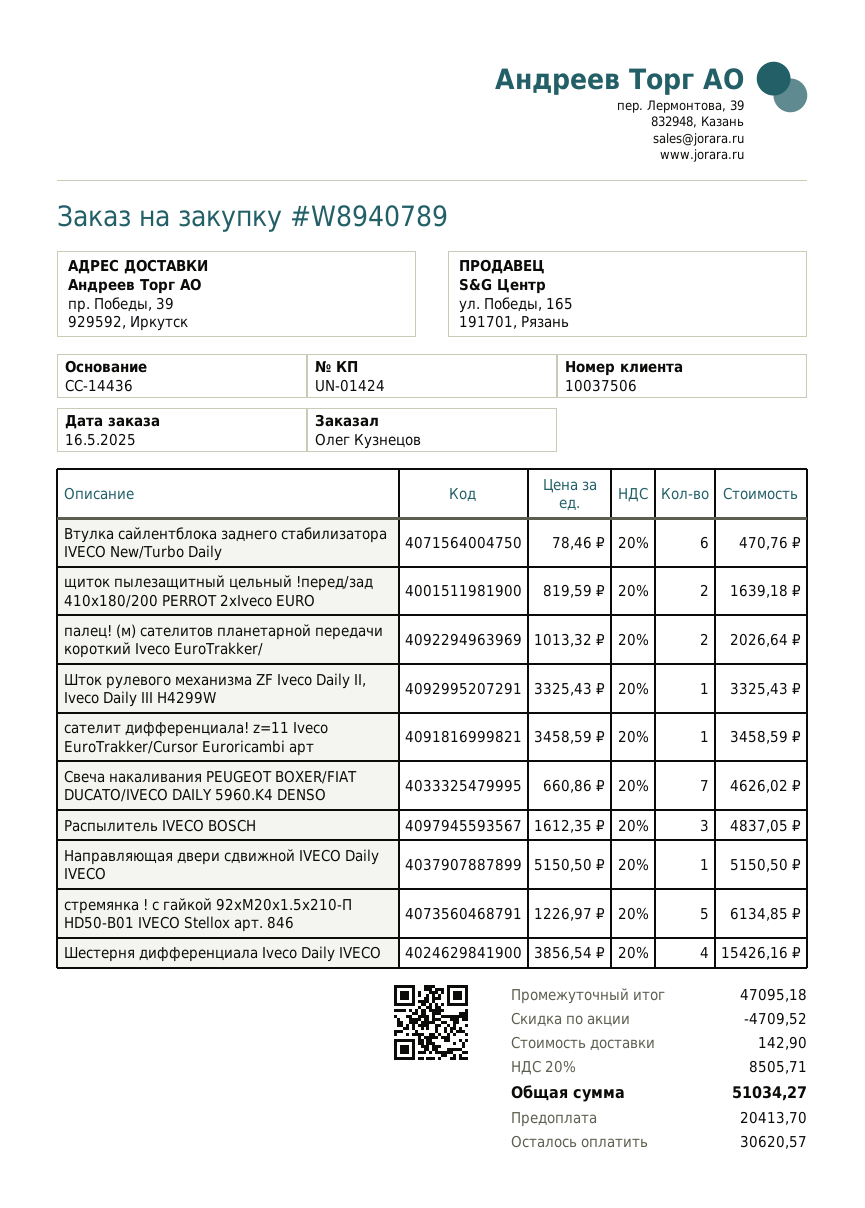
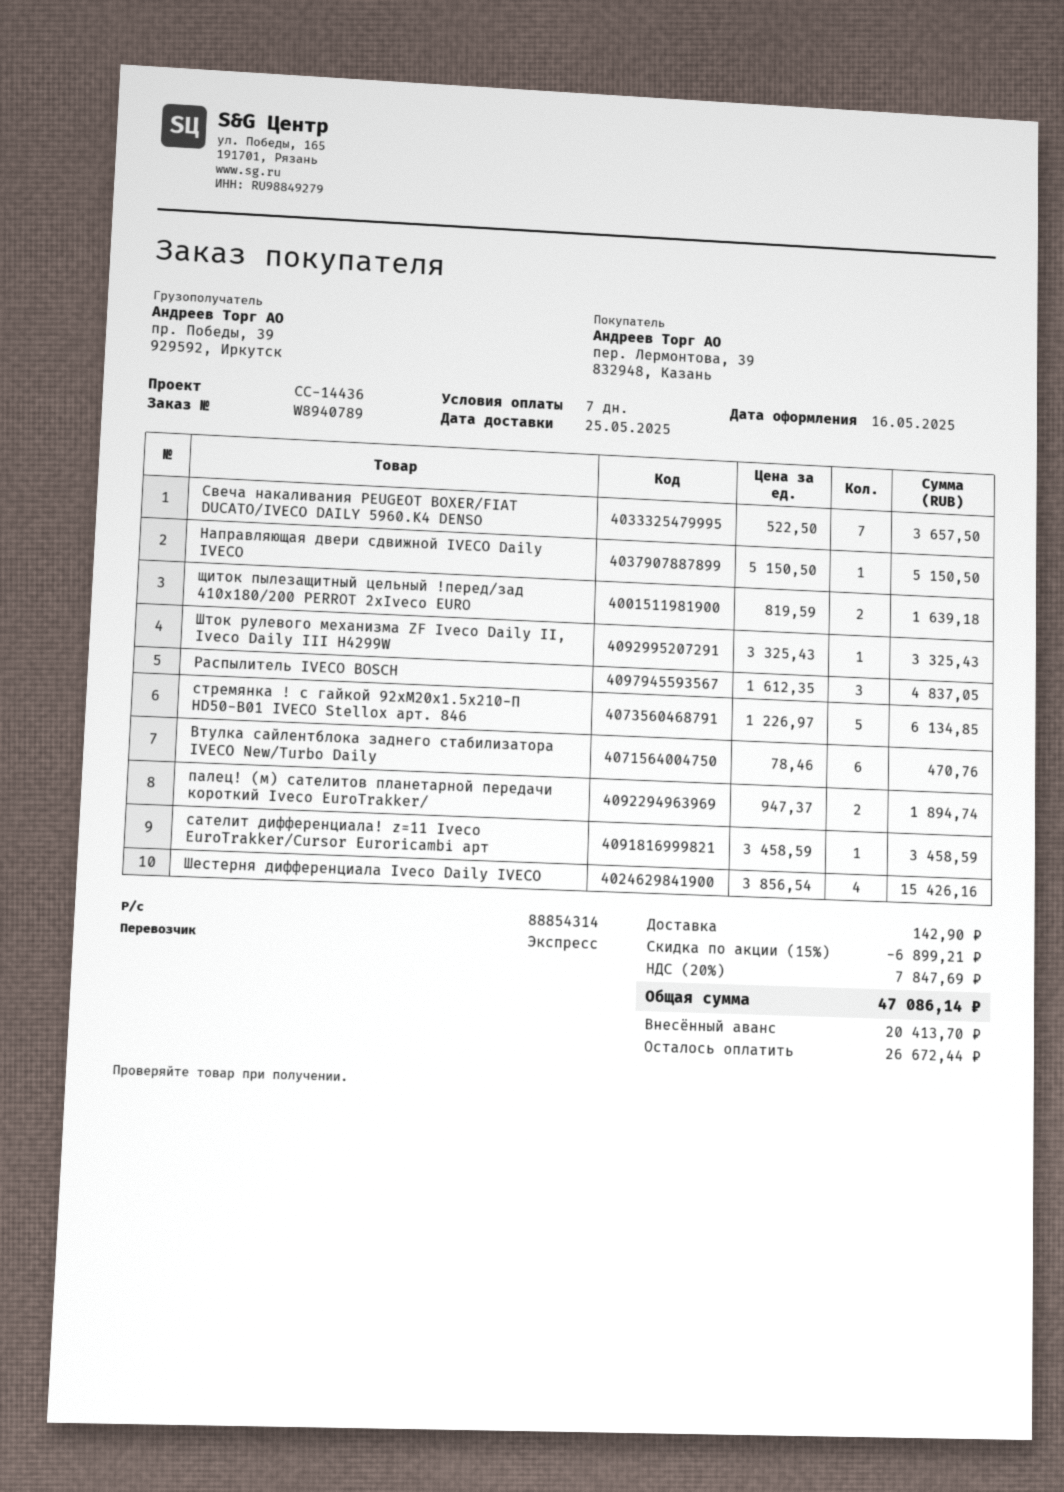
палец! (м) сателитов планетарной передачи короткий Iveco EuroTrakker/: 2 x 1013.32 = 2026.64 -> 2 x 947.37 = 1894.74
Cвеча накаливания PEUGEOT BOXER/FIAT DUCATO/IVECO DAILY 5960.K4 DENSO: 7 x 660.86 = 4626.02 -> 7 x 522.50 = 3657.50
discount: 4709.52 -> 6899.21
tax: 20% = 8505.71 -> 20% = 7847.69
total: 51034.27 -> 47086.14
balance: 30620.57 -> 26672.44

